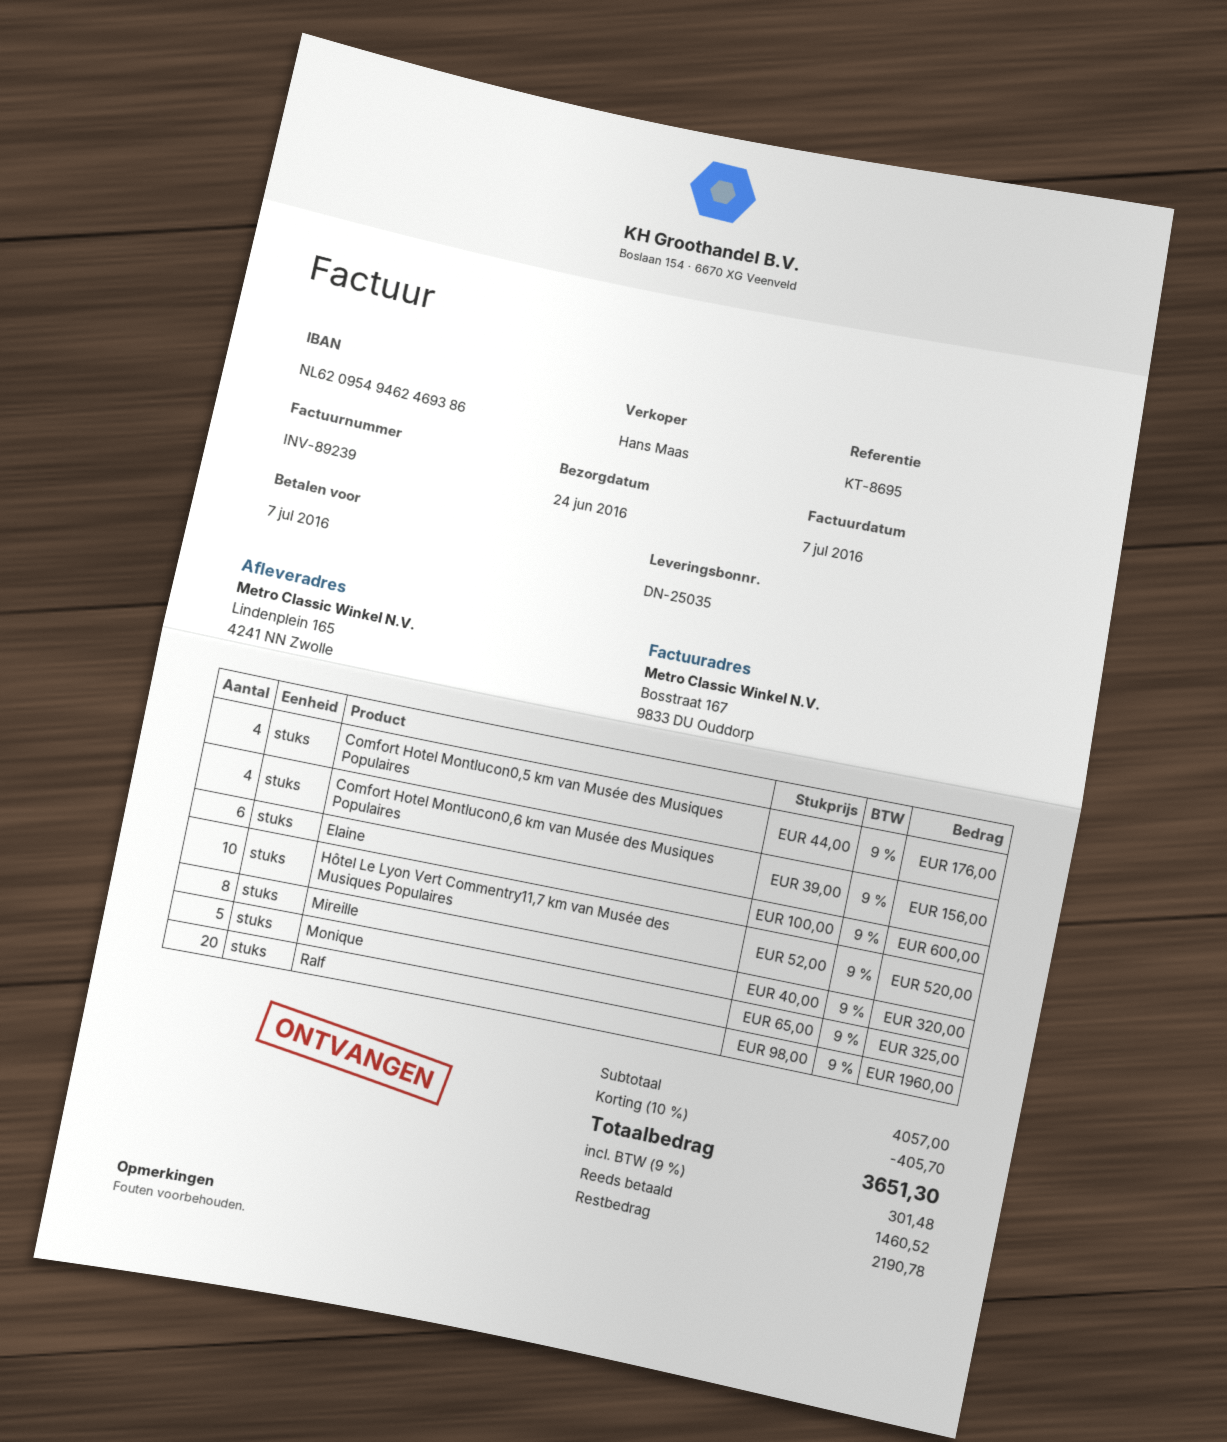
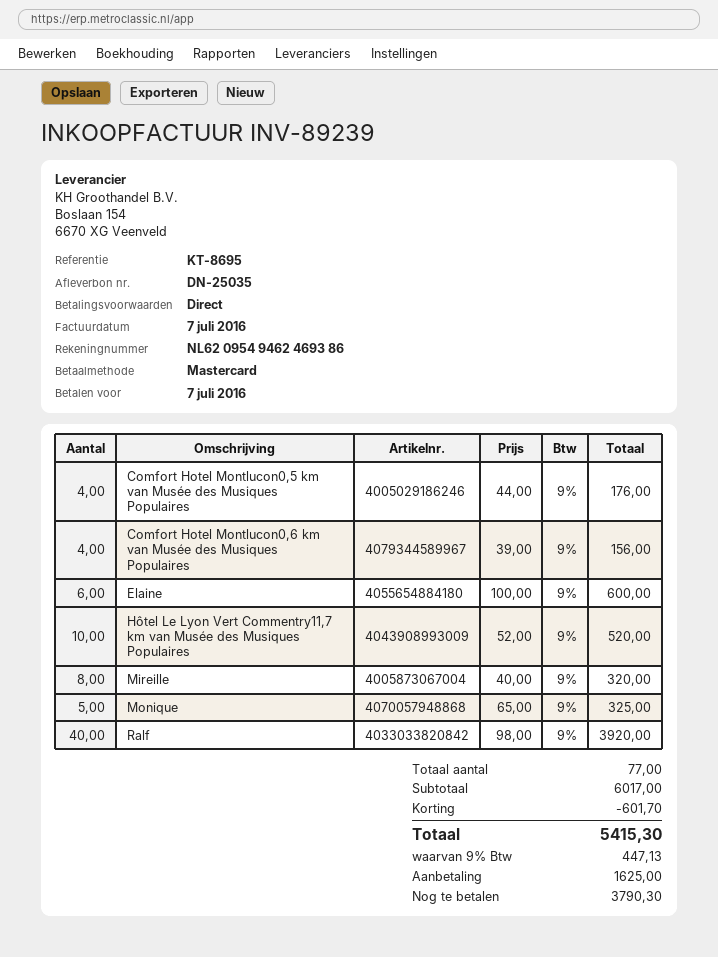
Ralf: 20 x 98.00 = 1960.00 -> 40 x 98.00 = 3920.00
subtotal: 4057.00 -> 6017.00
discount: 405.70 -> 601.70
tax: 9% = 301.48 -> 9% = 447.13
total: 3651.30 -> 5415.30
deposit: 1460.52 -> 1625.00
balance: 2190.78 -> 3790.30

